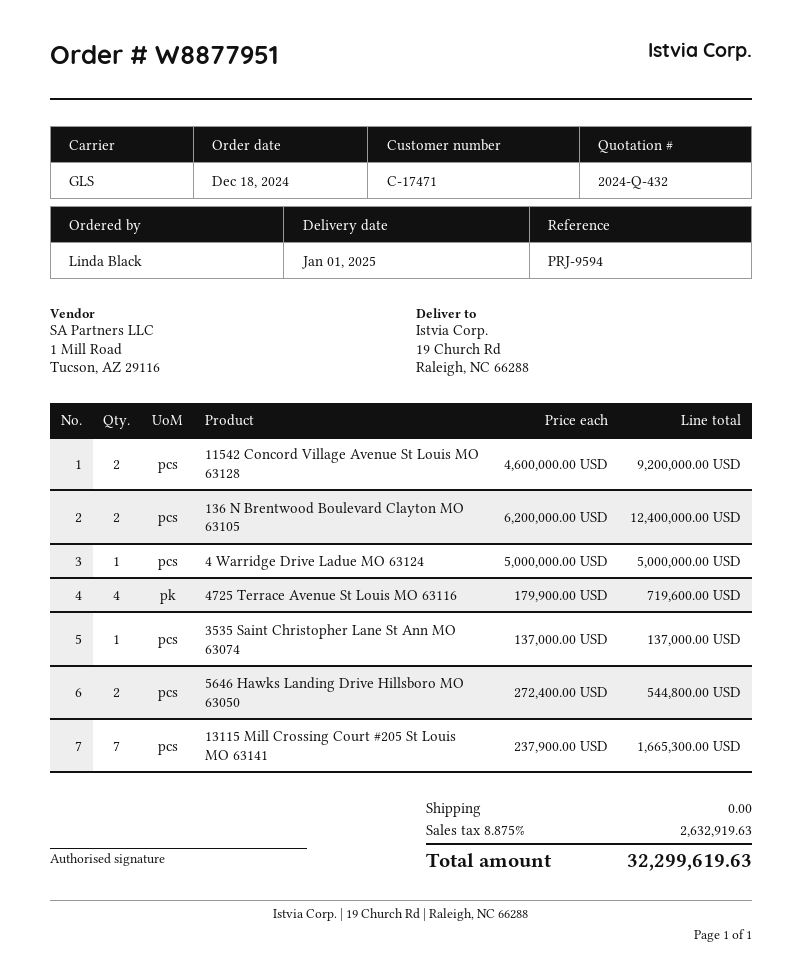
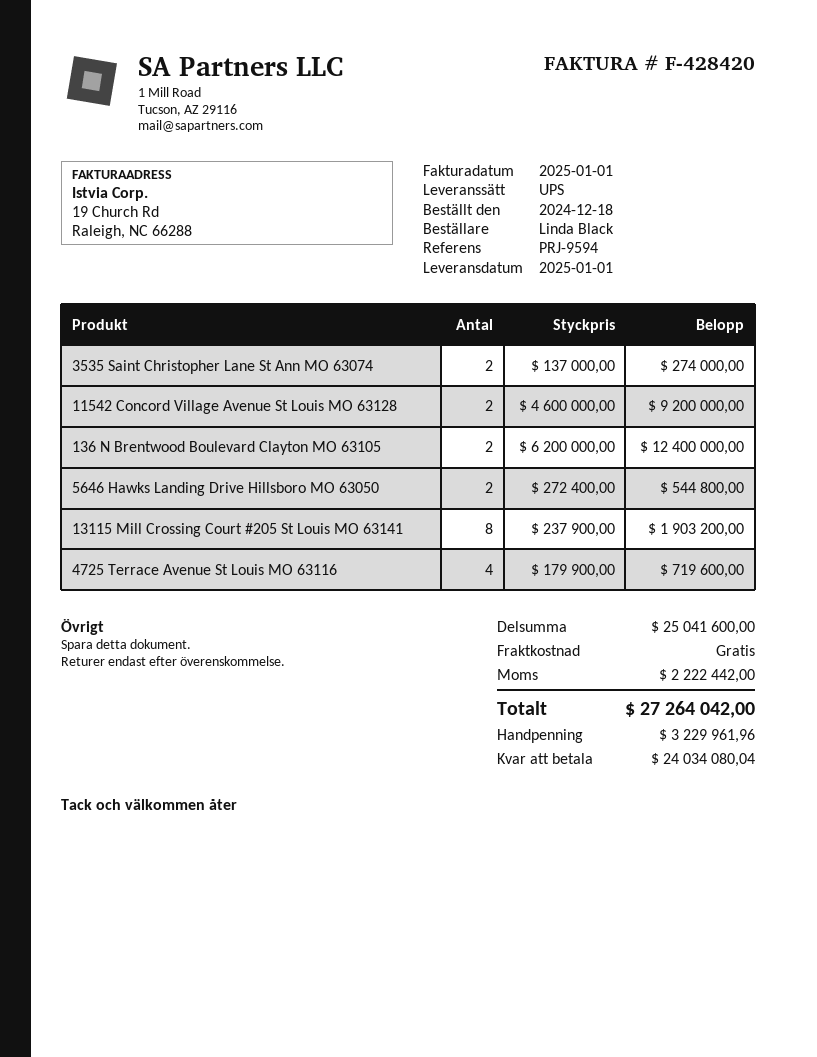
shipping method: GLS -> UPS
4 Warridge Drive Ladue MO 63124: 1 x 5000000.00 = 5000000.00 -> none
3535 Saint Christopher Lane St Ann MO 63074: 1 x 137000.00 = 137000.00 -> 2 x 137000.00 = 274000.00
13115 Mill Crossing Court #205 St Louis MO 63141: 7 x 237900.00 = 1665300.00 -> 8 x 237900.00 = 1903200.00
tax: 2632919.63 -> 2222442.00
total: 32299619.63 -> 27264042.00

